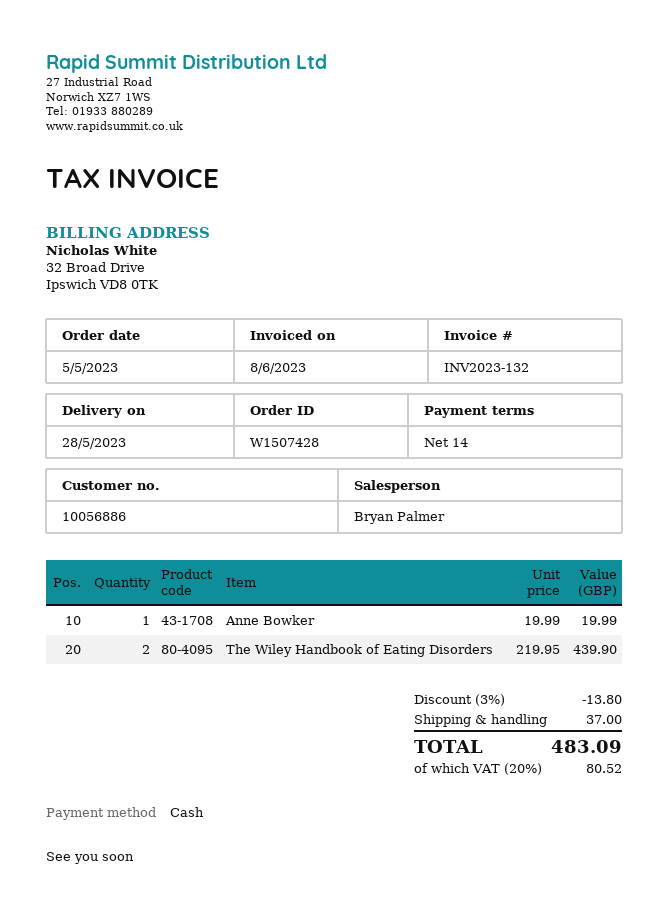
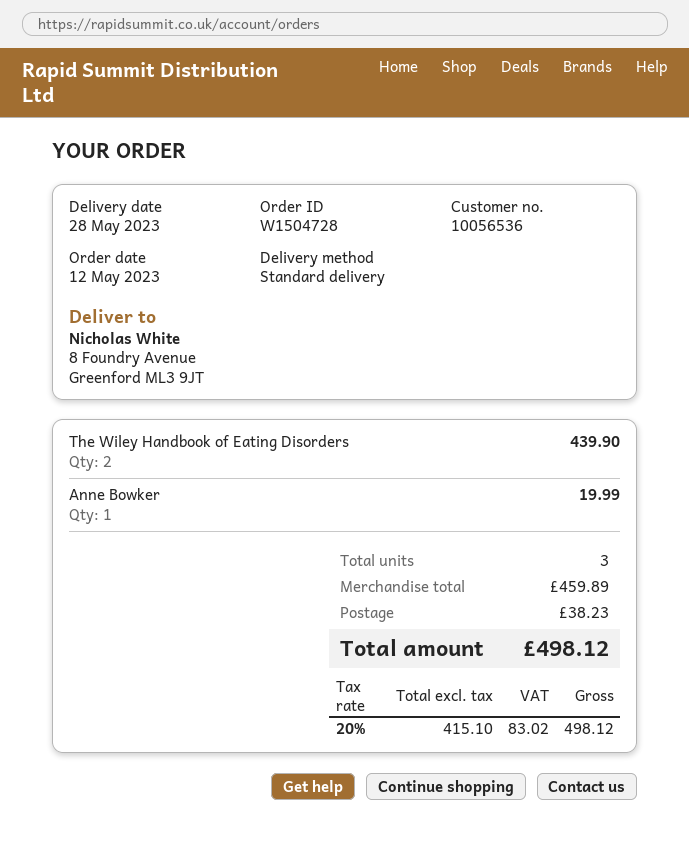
order number: W1507428 -> W1504728
order date: 2023-05-05 -> 2023-05-12
customer number: 10056886 -> 10056536
discount: 3% = 13.80 -> none
shipping: 37.00 -> 38.23
tax: 20% = 80.52 -> 20% = 83.02
total: 483.09 -> 498.12

